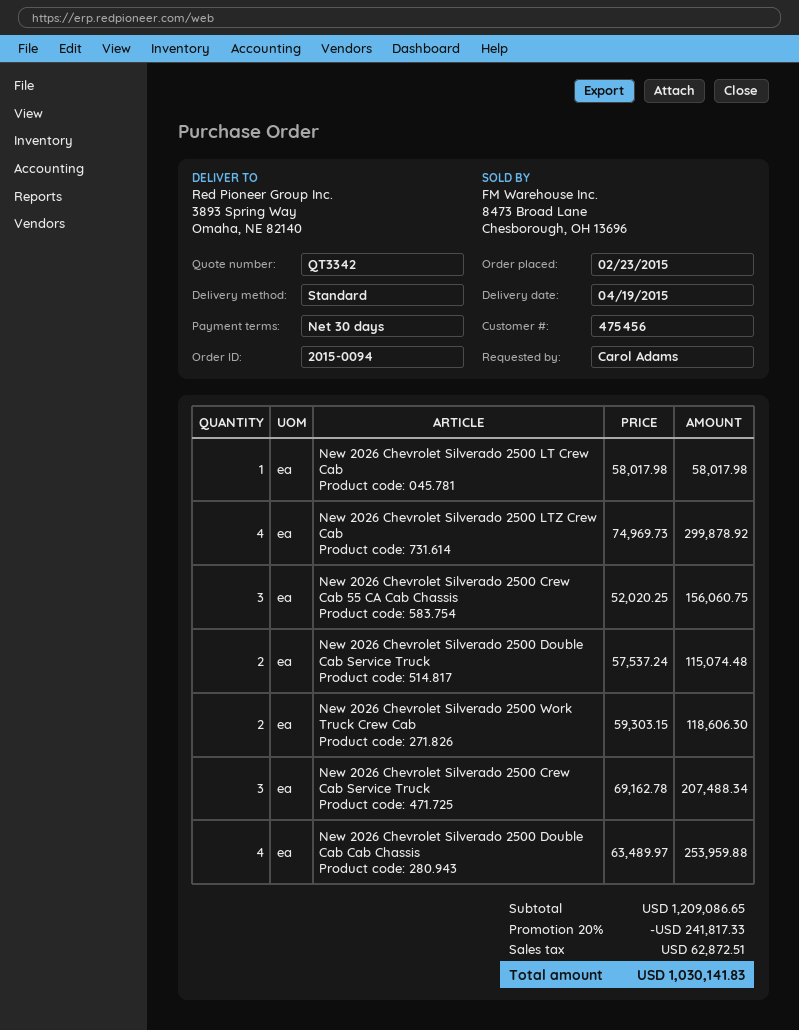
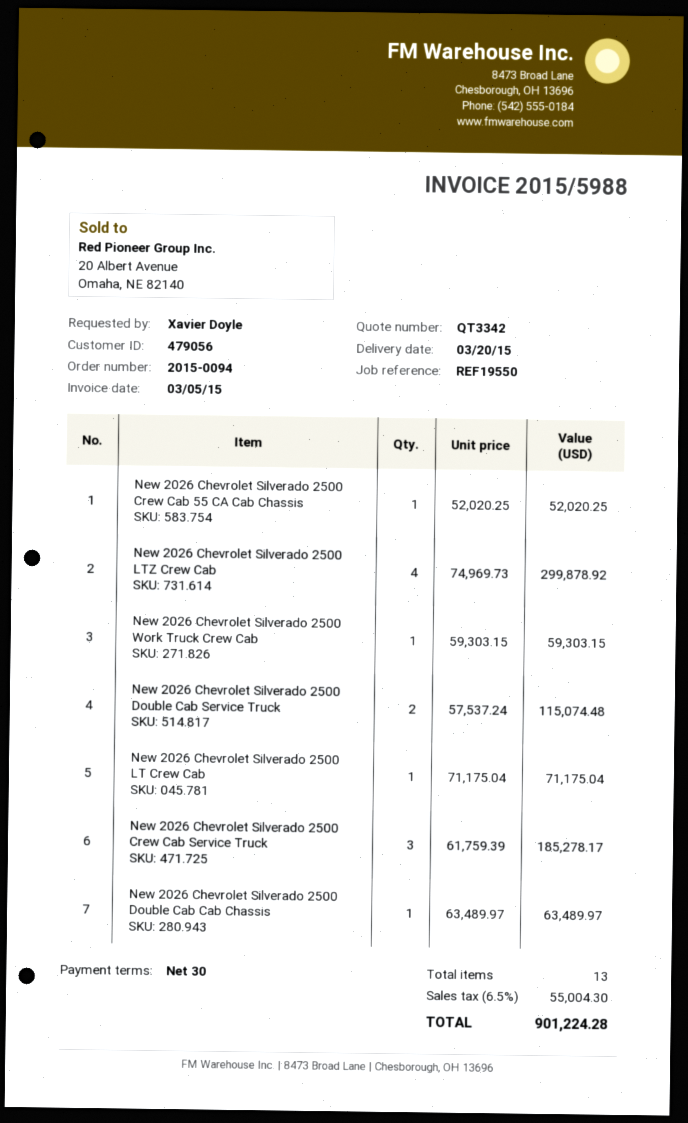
delivery date: 2015-04-19 -> 2015-03-20
customer number: 475456 -> 479056
ordered by: Carol Adams -> Xavier Doyle
New 2026 Chevrolet Silverado 2500 LT Crew Cab: 1 x 58017.98 = 58017.98 -> 1 x 71175.04 = 71175.04
New 2026 Chevrolet Silverado 2500 Crew Cab 55 CA Cab Chassis: 3 x 52020.25 = 156060.75 -> 1 x 52020.25 = 52020.25
New 2026 Chevrolet Silverado 2500 Work Truck Crew Cab: 2 x 59303.15 = 118606.30 -> 1 x 59303.15 = 59303.15
New 2026 Chevrolet Silverado 2500 Crew Cab Service Truck: 3 x 69162.78 = 207488.34 -> 3 x 61759.39 = 185278.17
New 2026 Chevrolet Silverado 2500 Double Cab Cab Chassis: 4 x 63489.97 = 253959.88 -> 1 x 63489.97 = 63489.97
discount: 20% = 241817.33 -> none
tax: 62872.51 -> 55004.30
total: 1030141.83 -> 901224.28

